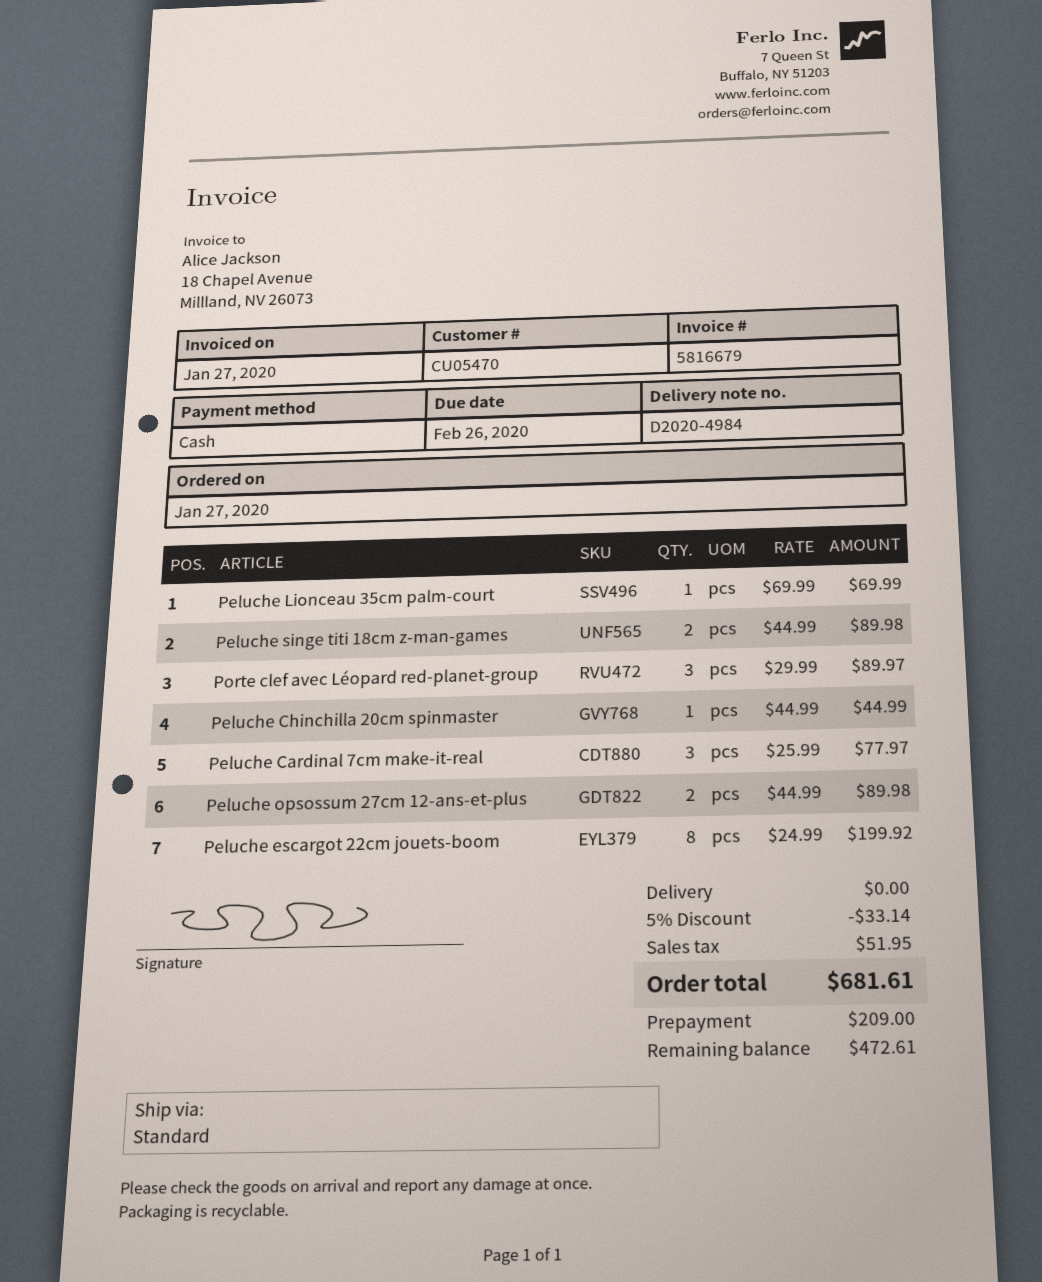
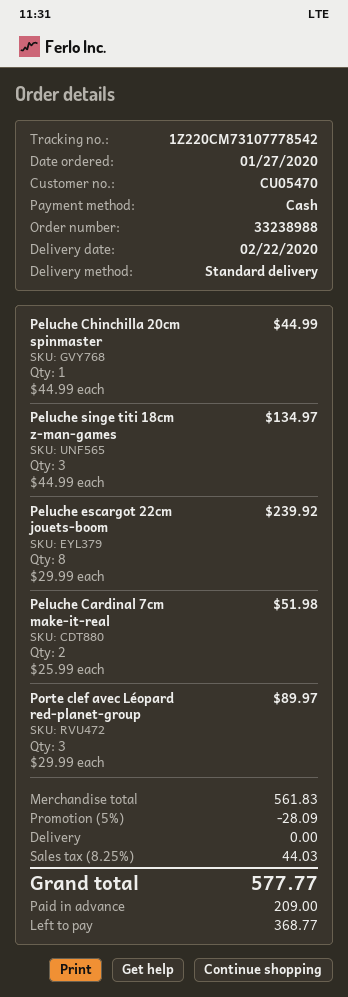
Peluche Lionceau 35cm palm-court: 1 x 69.99 = 69.99 -> none
Peluche singe titi 18cm z-man-games: 2 x 44.99 = 89.98 -> 3 x 44.99 = 134.97
Peluche Cardinal 7cm make-it-real: 3 x 25.99 = 77.97 -> 2 x 25.99 = 51.98
Peluche opsossum 27cm 12-ans-et-plus: 2 x 44.99 = 89.98 -> none
Peluche escargot 22cm jouets-boom: 8 x 24.99 = 199.92 -> 8 x 29.99 = 239.92
discount: 5% = 33.14 -> 5% = 28.09
tax: 51.95 -> 44.03
total: 681.61 -> 577.77
balance: 472.61 -> 368.77

